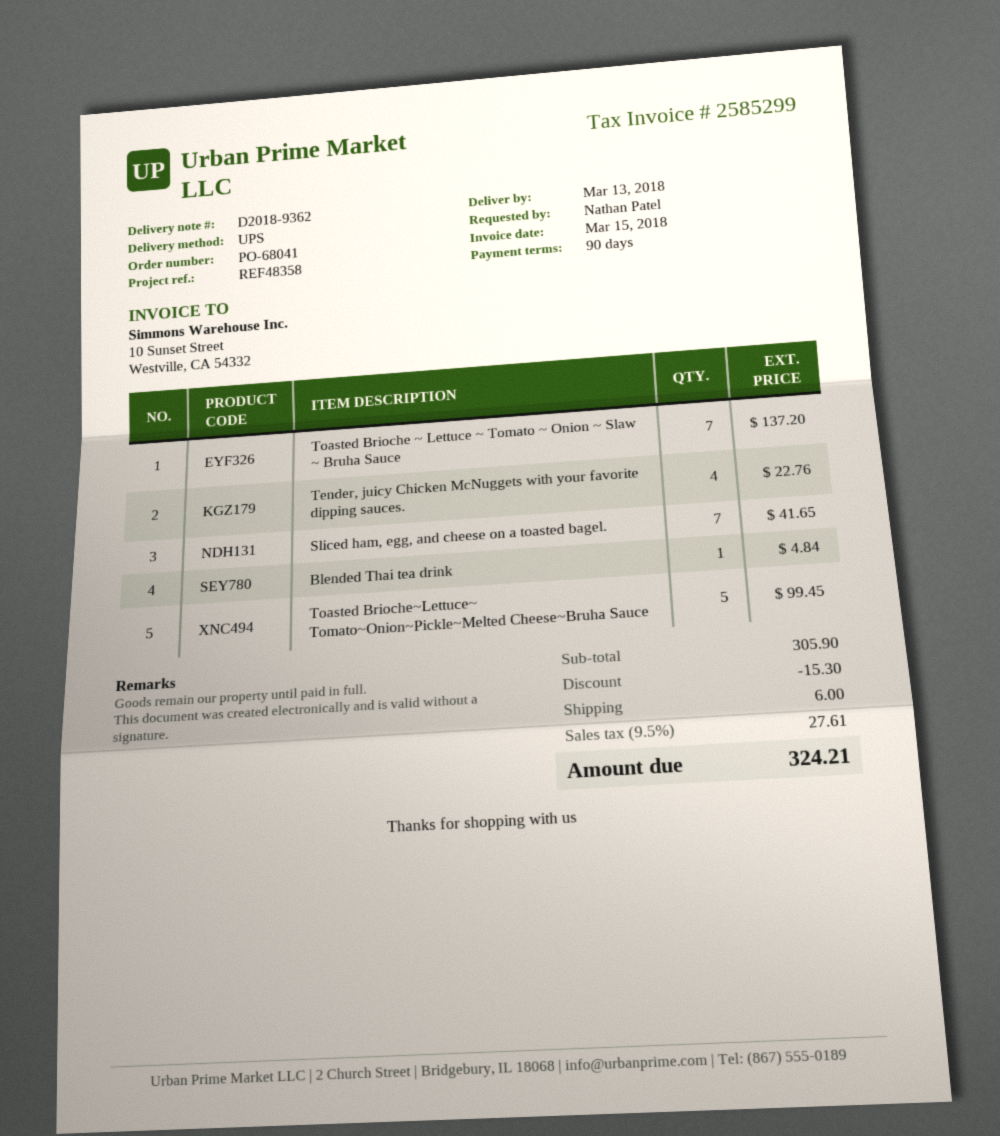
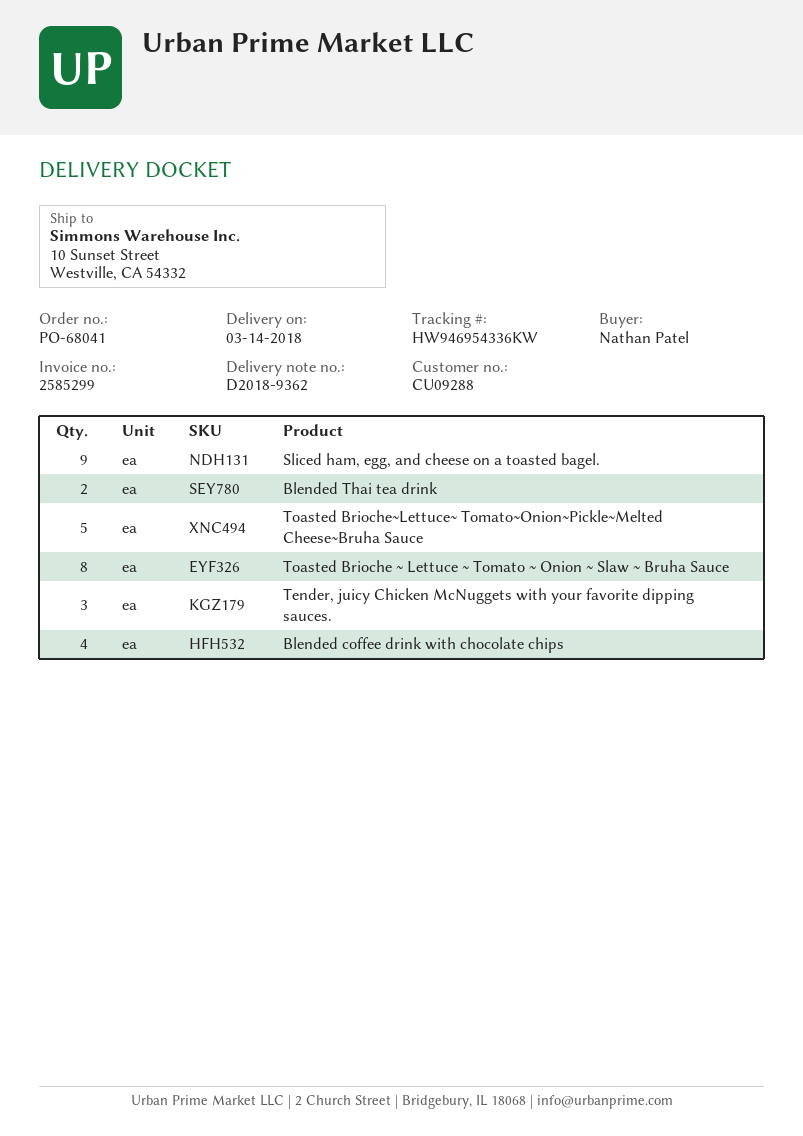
delivery date: 2018-03-13 -> 2018-03-14
Toasted Brioche ~ Lettuce ~ Tomato ~ Onion ~ Slaw ~ Bruha Sauce: 7 -> 8
Tender, juicy Chicken McNuggets with your favorite dipping sauces.: 4 -> 3
Sliced ham, egg, and cheese on a toasted bagel.: 7 -> 9
Blended Thai tea drink: 1 -> 2
Blended coffee drink with chocolate chips: none -> 4

